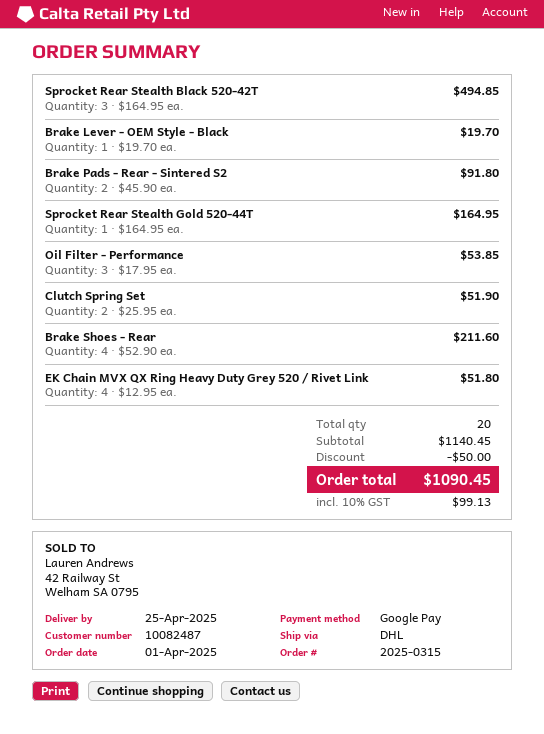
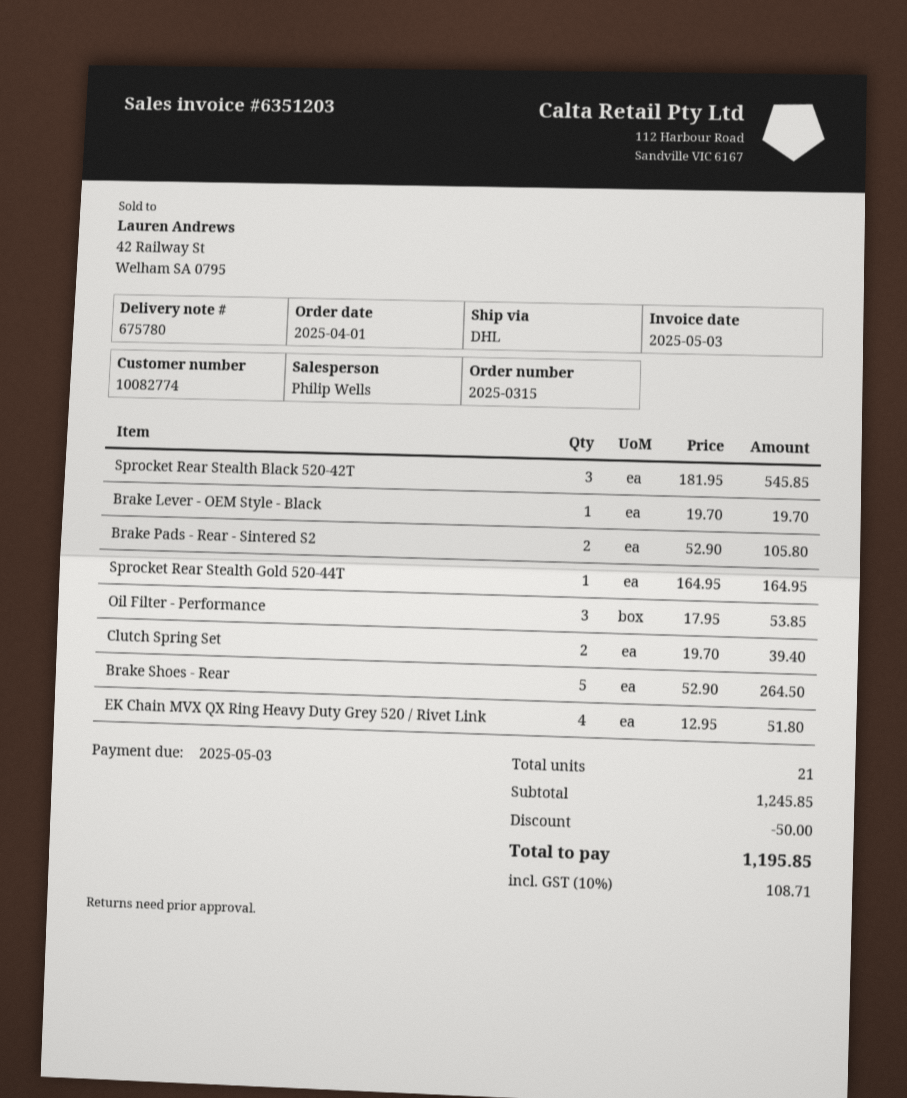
customer number: 10082487 -> 10082774
Sprocket Rear Stealth Black 520-42T: 3 x 164.95 = 494.85 -> 3 x 181.95 = 545.85
Brake Pads - Rear - Sintered S2: 2 x 45.90 = 91.80 -> 2 x 52.90 = 105.80
Clutch Spring Set: 2 x 25.95 = 51.90 -> 2 x 19.70 = 39.40
Brake Shoes - Rear: 4 x 52.90 = 211.60 -> 5 x 52.90 = 264.50
total quantity: 20 -> 21
subtotal: 1140.45 -> 1245.85
tax: 10% = 99.13 -> 10% = 108.71
total: 1090.45 -> 1195.85

